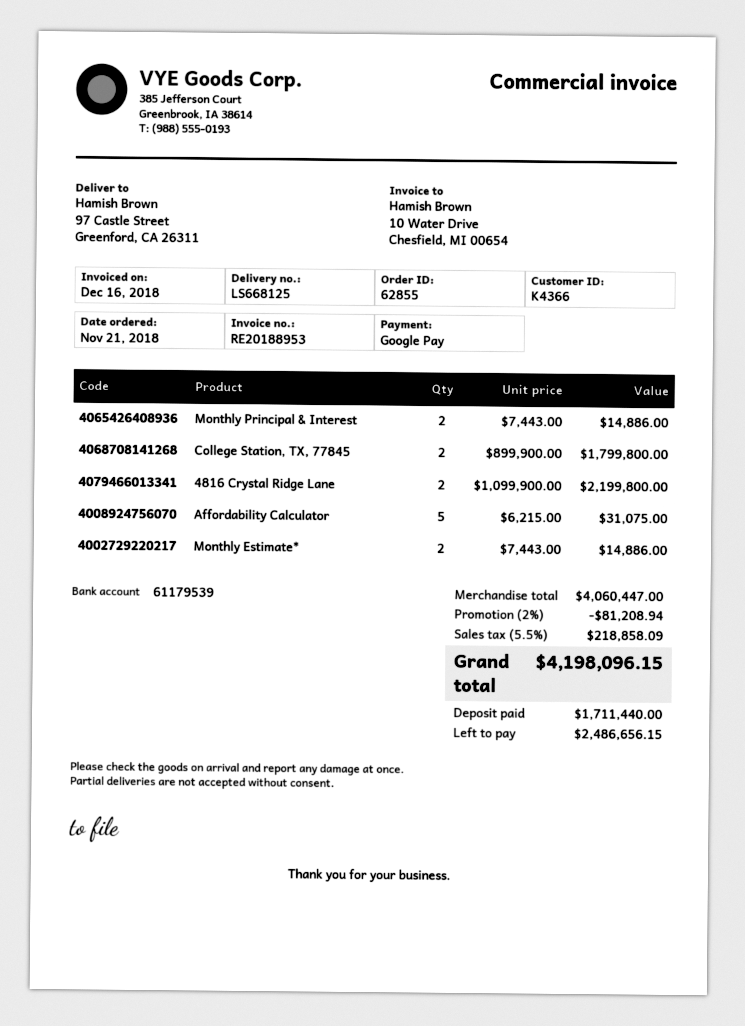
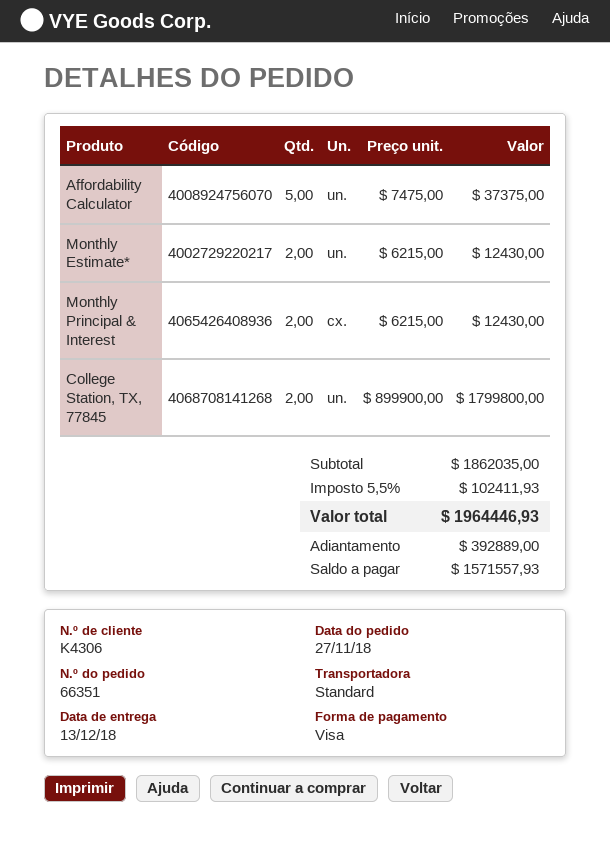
order number: 62855 -> 66351
order date: 2018-11-21 -> 2018-11-27
customer number: K4366 -> K4306
payment method: Google Pay -> Visa
Monthly Principal & Interest: 2 x 7443.00 = 14886.00 -> 2 x 6215.00 = 12430.00
4816 Crystal Ridge Lane: 2 x 1099900.00 = 2199800.00 -> none
Affordability Calculator: 5 x 6215.00 = 31075.00 -> 5 x 7475.00 = 37375.00
Monthly Estimate*: 2 x 7443.00 = 14886.00 -> 2 x 6215.00 = 12430.00
subtotal: 4060447.00 -> 1862035.00
discount: 2% = 81208.94 -> none
tax: 5.5% = 218858.09 -> 5.5% = 102411.93
total: 4198096.15 -> 1964446.93
deposit: 1711440.00 -> 392889.00
balance: 2486656.15 -> 1571557.93

